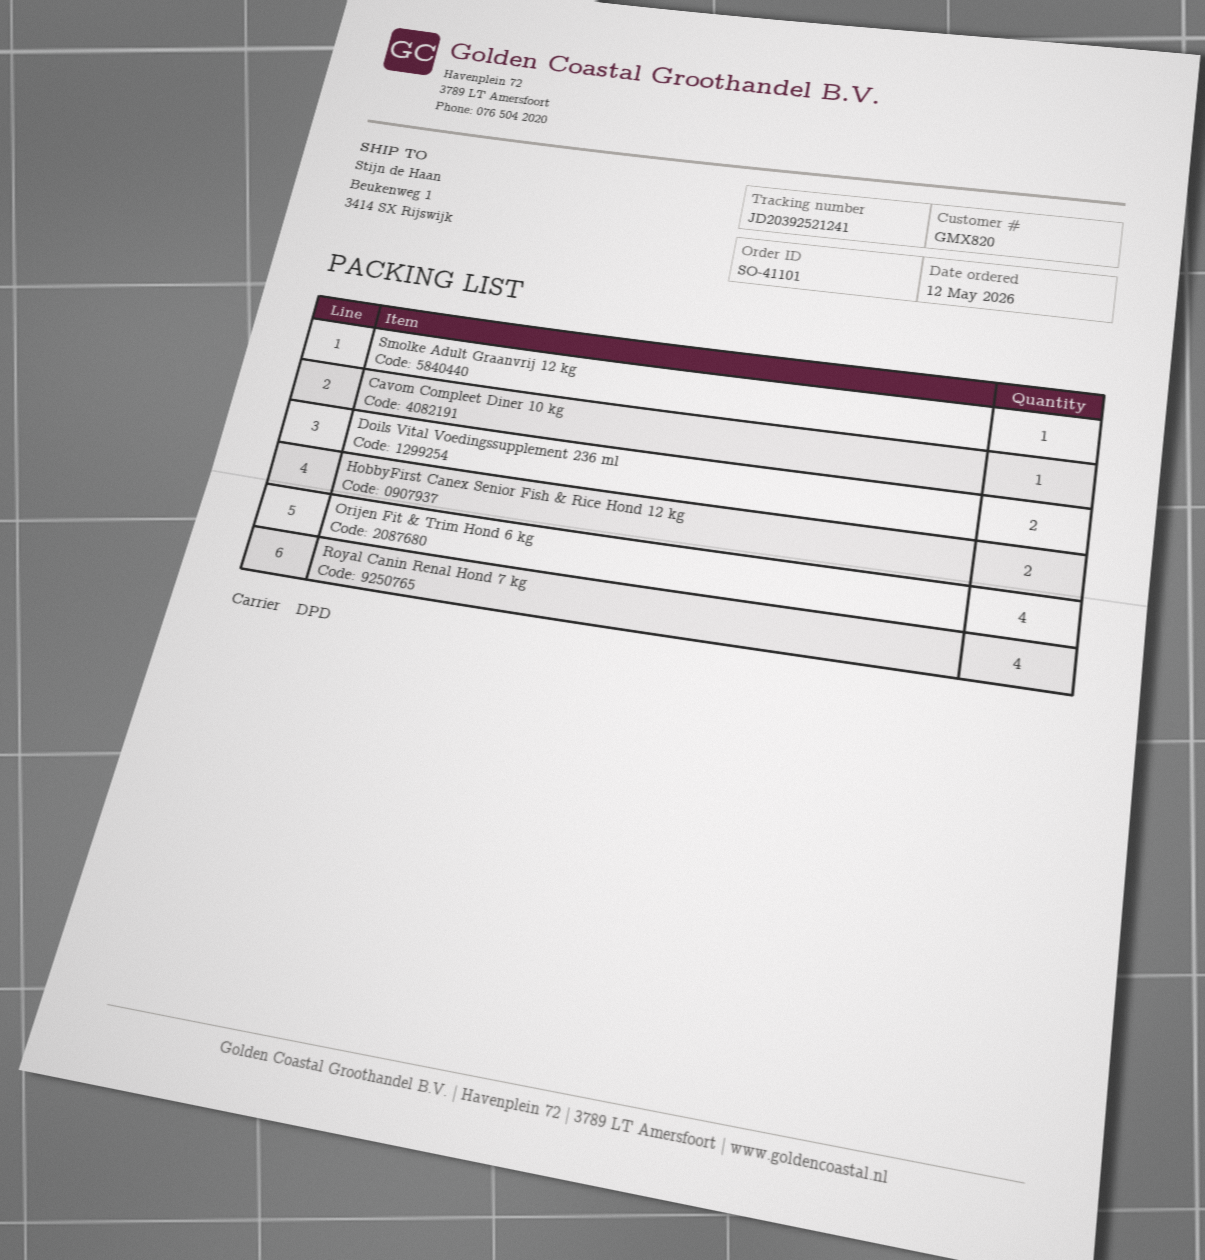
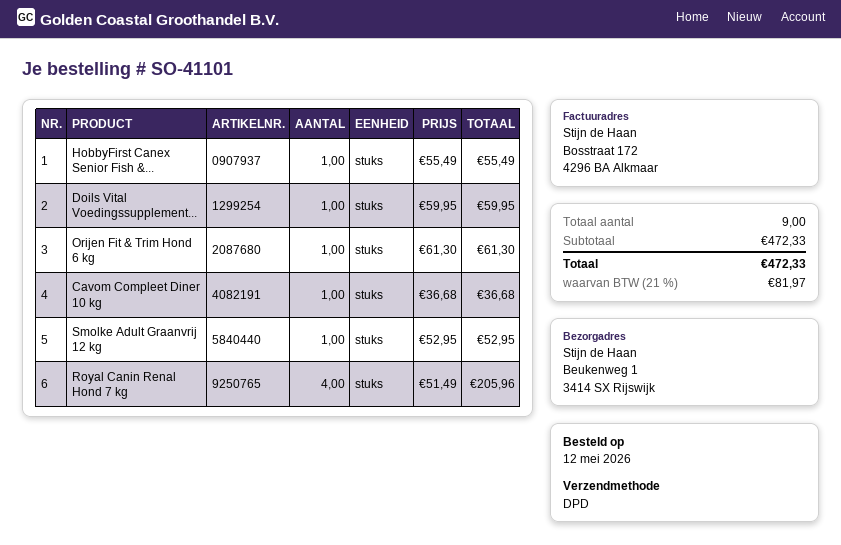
Doils Vital Voedingssupplement 236 ml: 2 -> 1
HobbyFirst Canex Senior Fish & Rice Hond 12 kg: 2 -> 1
Orijen Fit & Trim Hond 6 kg: 4 -> 1

